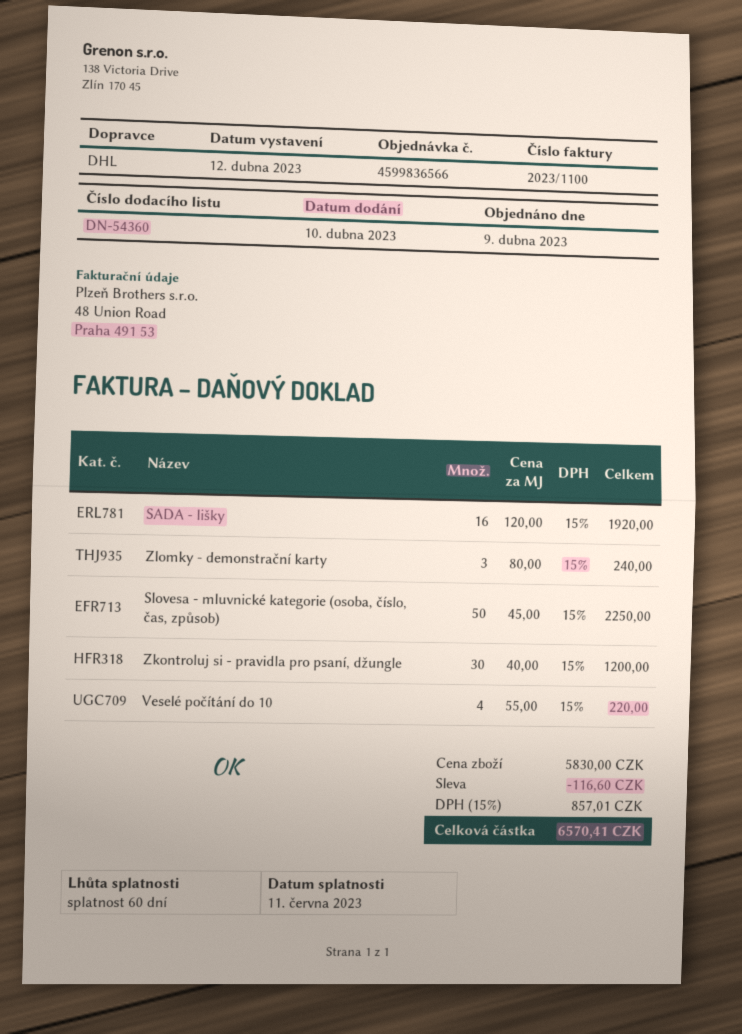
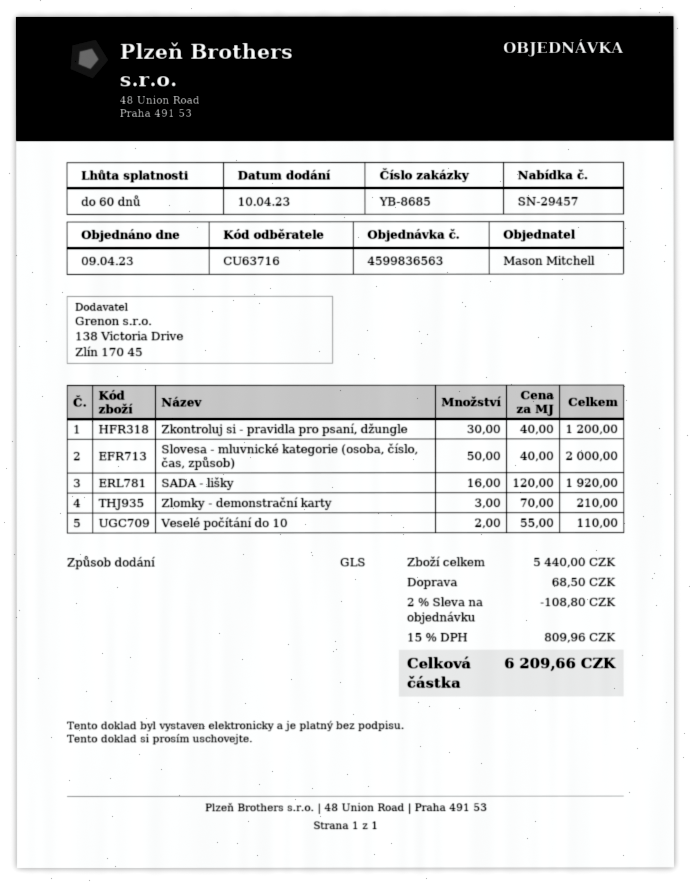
order number: 4599836566 -> 4599836563
shipping method: DHL -> GLS
Zlomky - demonstrační karty: 3 x 80.00 = 240.00 -> 3 x 70.00 = 210.00
Slovesa - mluvnické kategorie (osoba, číslo, čas, způsob): 50 x 45.00 = 2250.00 -> 50 x 40.00 = 2000.00
Veselé počítání do 10: 4 x 55.00 = 220.00 -> 2 x 55.00 = 110.00
subtotal: 5830.00 -> 5440.00
discount: 116.60 -> 108.80
shipping: none -> 68.50
tax: 15% = 857.01 -> 15% = 809.96
total: 6570.41 -> 6209.66

